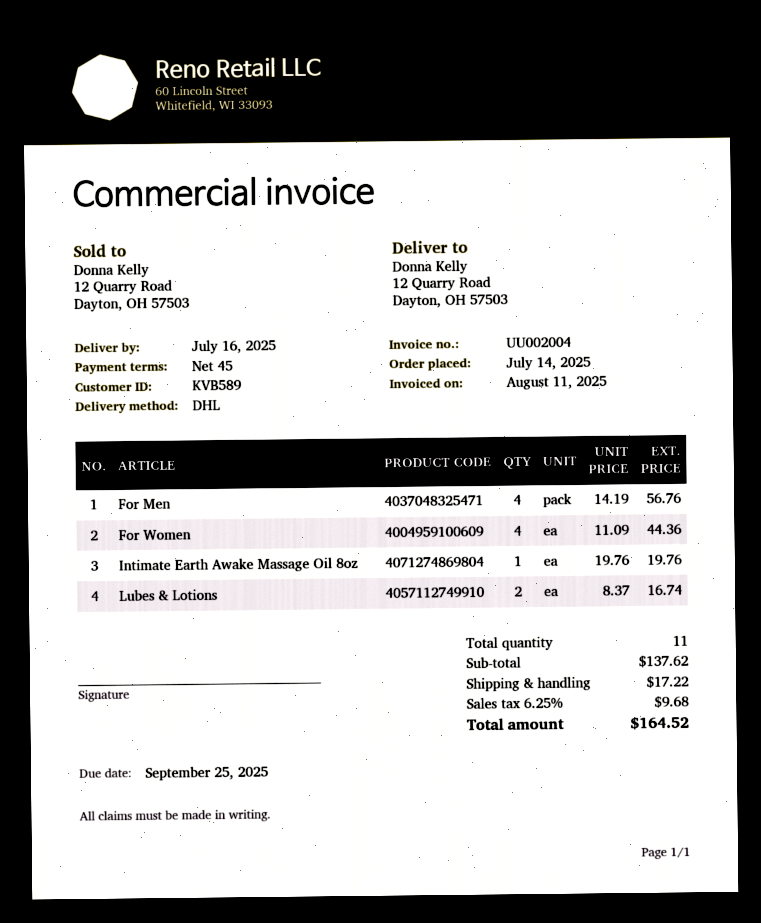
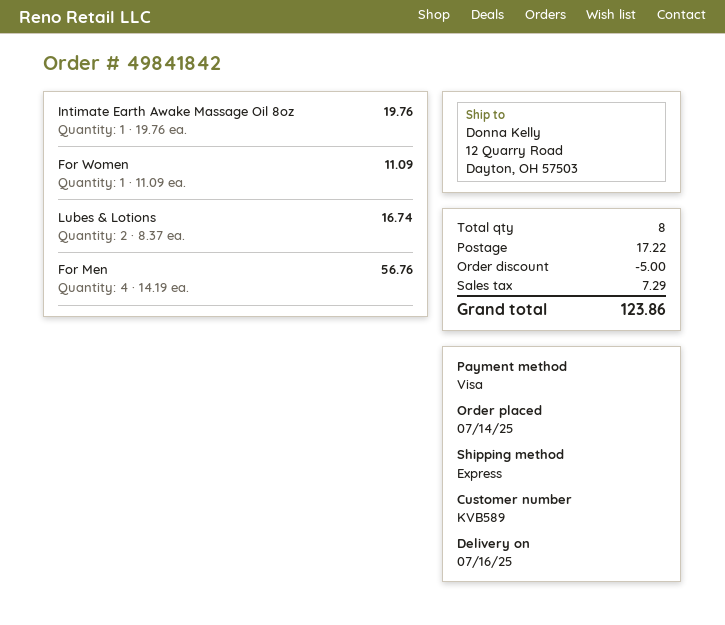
shipping method: DHL -> express
For Women: 4 x 11.09 = 44.36 -> 1 x 11.09 = 11.09
total quantity: 11 -> 8
discount: none -> 5.00
tax: 9.68 -> 7.29
total: 164.52 -> 123.86

